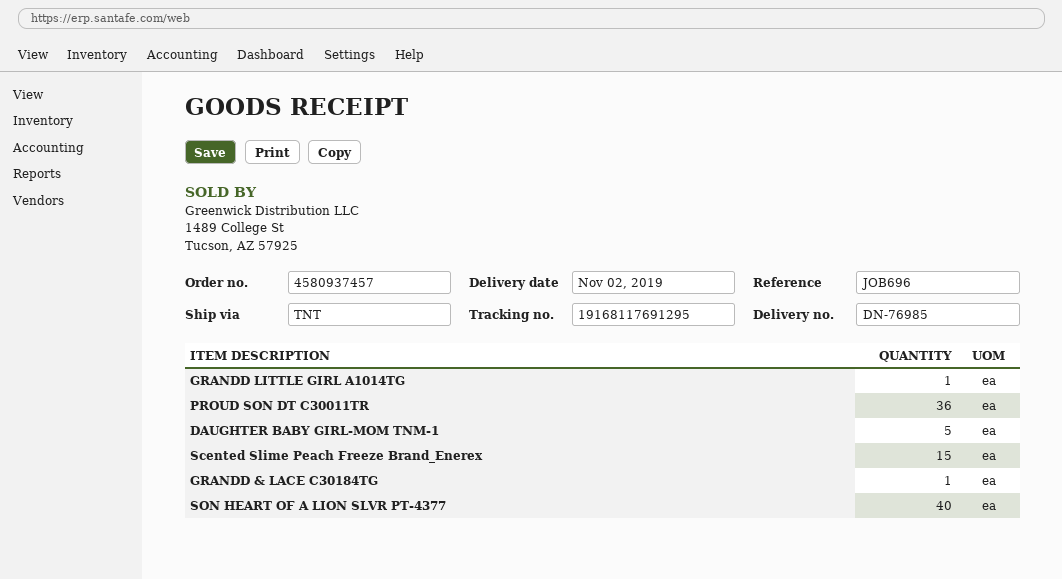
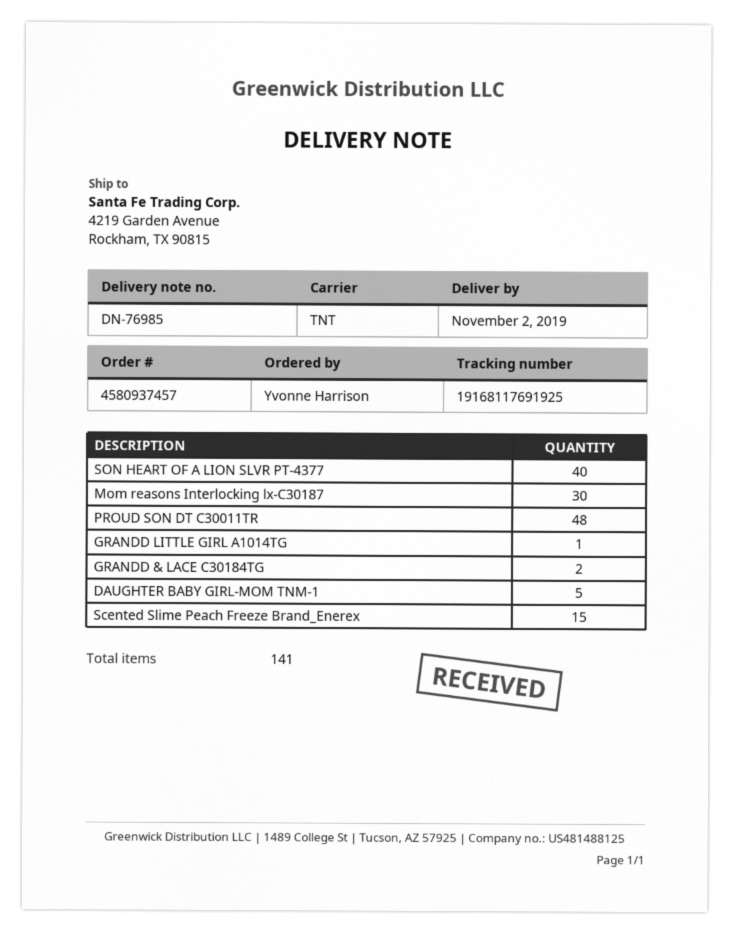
tracking number: 19168117691295 -> 19168117691925
PROUD SON DT C30011TR: 36 -> 48
GRANDD & LACE C30184TG: 1 -> 2
Mom reasons Interlocking lx-C30187: none -> 30

